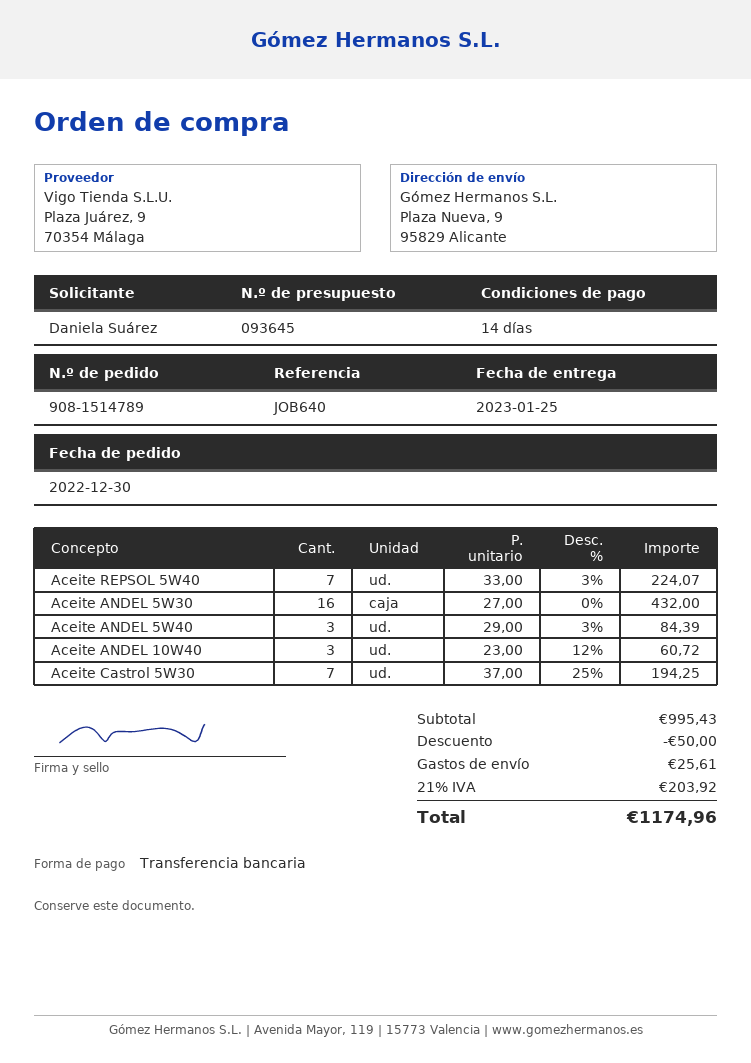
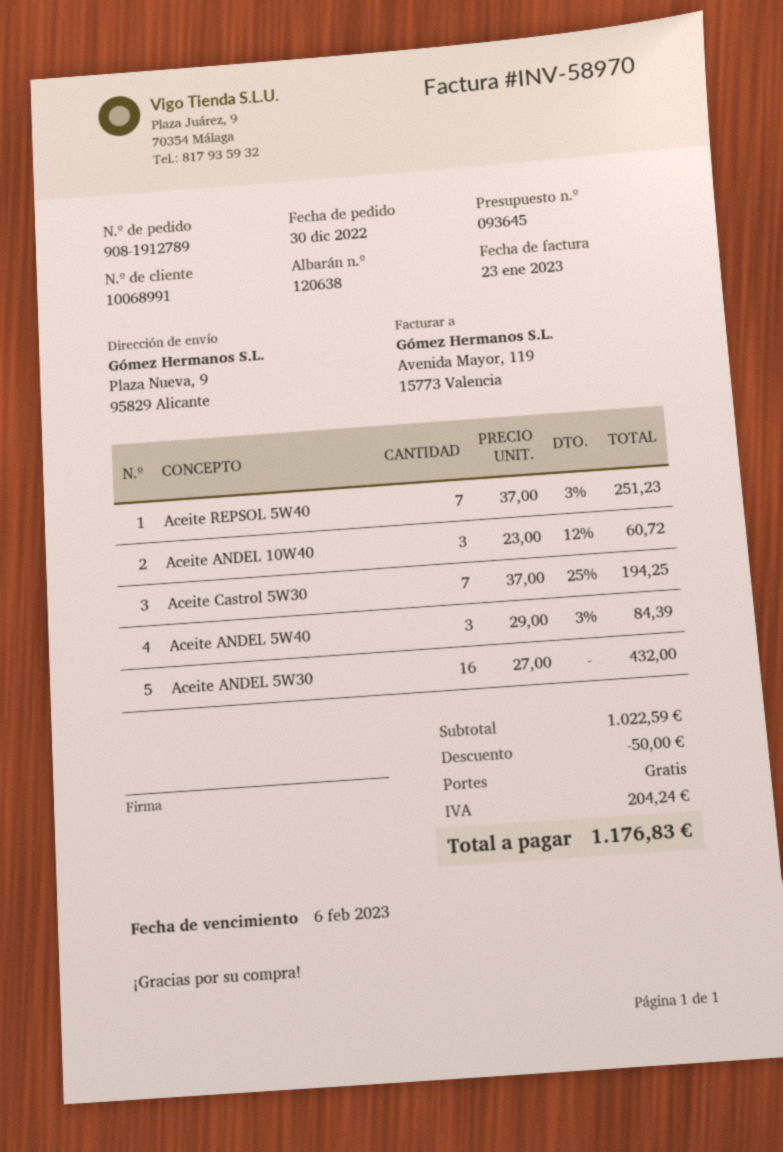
order number: 908-1514789 -> 908-1912789
Aceite REPSOL 5W40: 7 x 33.00 - 3% = 224.07 -> 7 x 37.00 - 3% = 251.23
subtotal: 995.43 -> 1022.59
shipping: 25.61 -> 0.00
tax: 203.92 -> 204.24
total: 1174.96 -> 1176.83

